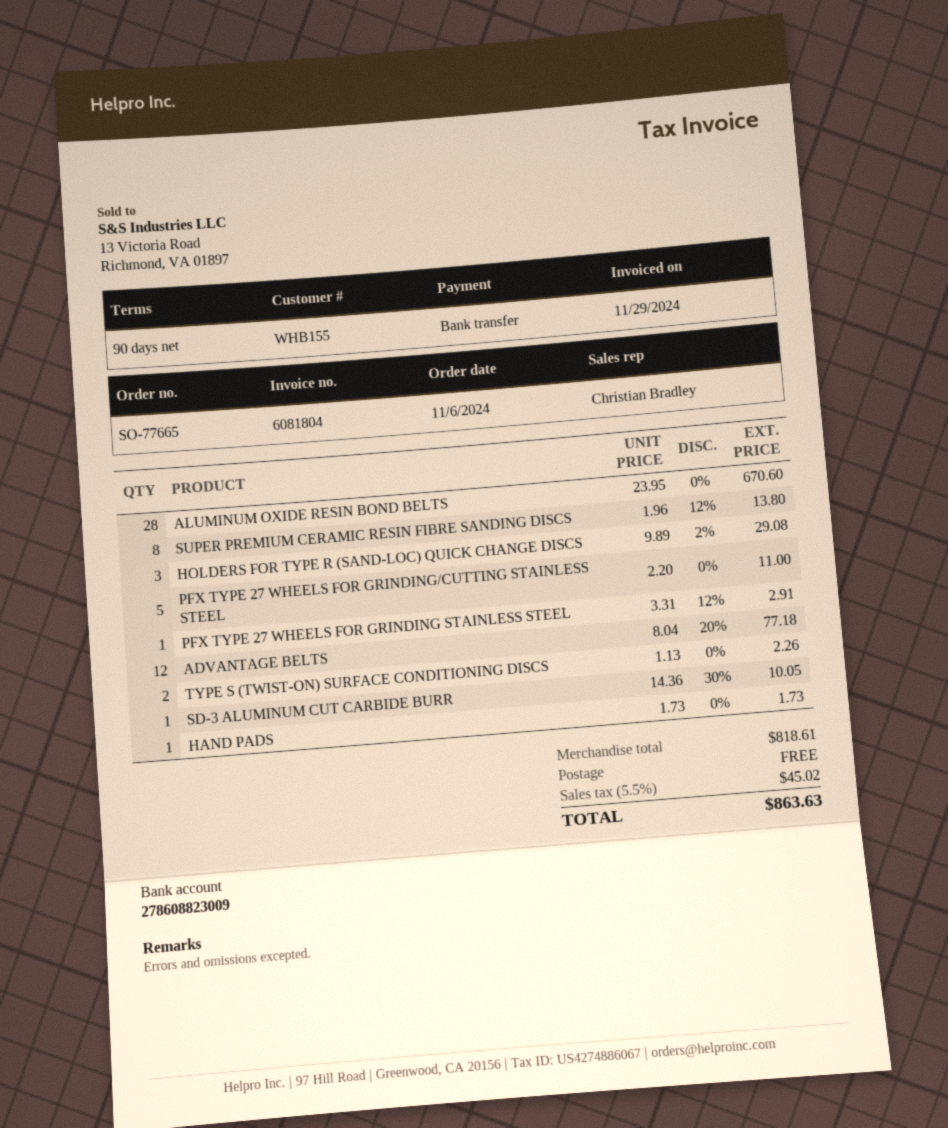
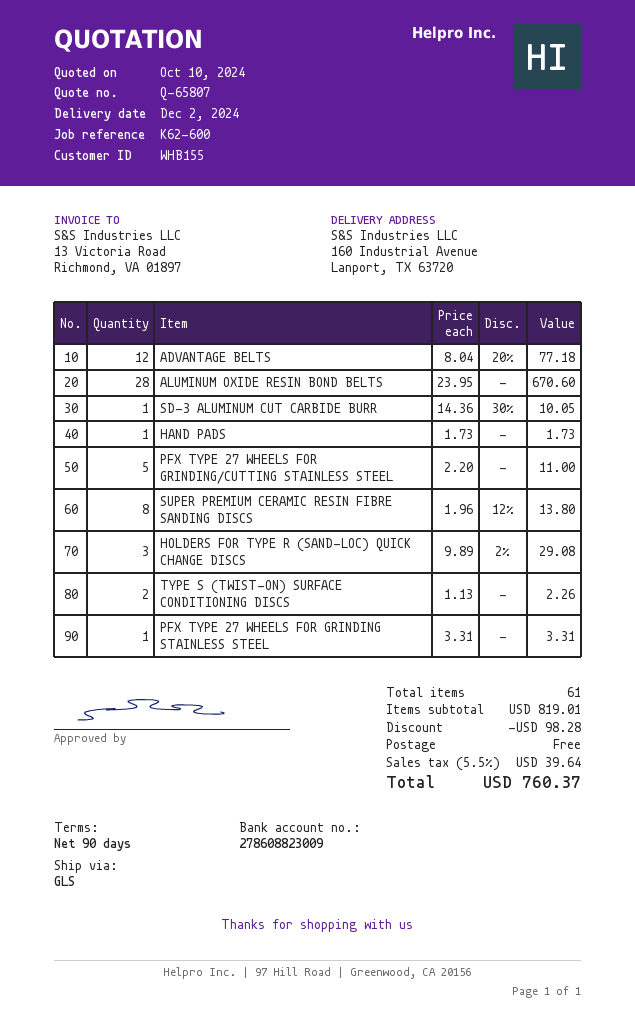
PFX TYPE 27 WHEELS FOR GRINDING STAINLESS STEEL: 1 x 3.31 - 12% = 2.91 -> 1 x 3.31 = 3.31
subtotal: 818.61 -> 819.01
discount: none -> 98.28
tax: 5.5% = 45.02 -> 5.5% = 39.64
total: 863.63 -> 760.37

